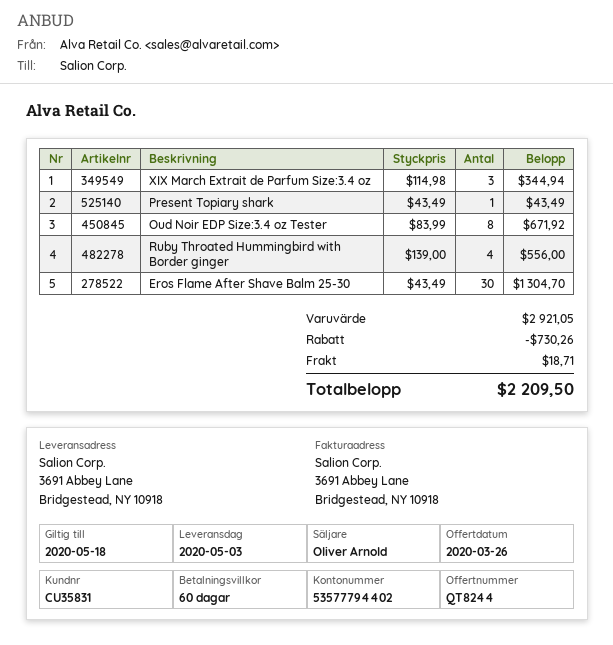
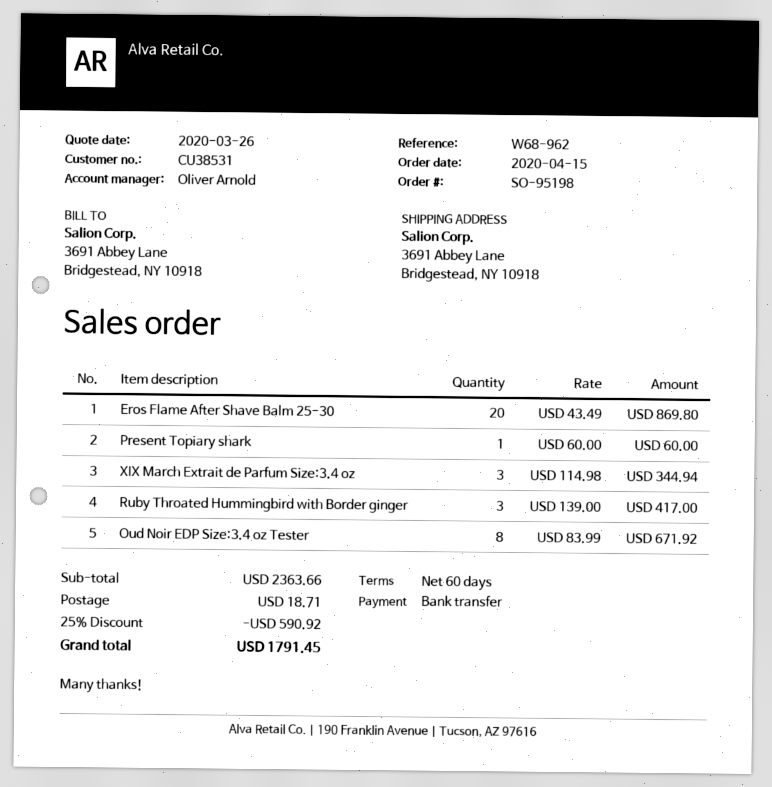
customer number: CU35831 -> CU38531
Present Topiary shark: 1 x 43.49 = 43.49 -> 1 x 60.00 = 60.00
Ruby Throated Hummingbird with Border ginger: 4 x 139.00 = 556.00 -> 3 x 139.00 = 417.00
Eros Flame After Shave Balm 25-30: 30 x 43.49 = 1304.70 -> 20 x 43.49 = 869.80
subtotal: 2921.05 -> 2363.66
discount: 730.26 -> 590.92
total: 2209.50 -> 1791.45

